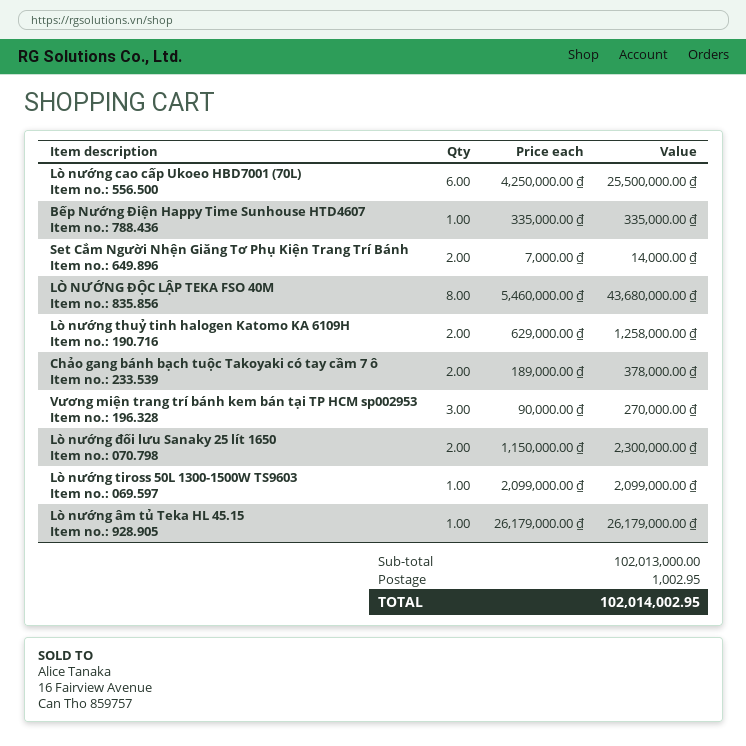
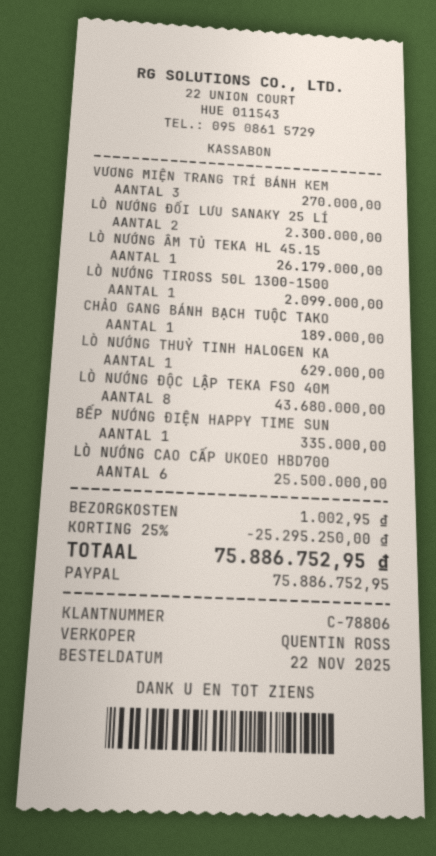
Set Cắm Người Nhện Giăng Tơ Phụ Kiện Trang Trí Bánh: 2 for 14000.00 -> none
Lò nướng thuỷ tinh halogen Katomo KA 6109H: 2 for 1258000.00 -> 1 for 629000.00
Chảo gang bánh bạch tuộc Takoyaki có tay cầm 7 ô: 2 for 378000.00 -> 1 for 189000.00
discount: none -> 25% = 25295250.00
total: 102014002.95 -> 75886752.95

